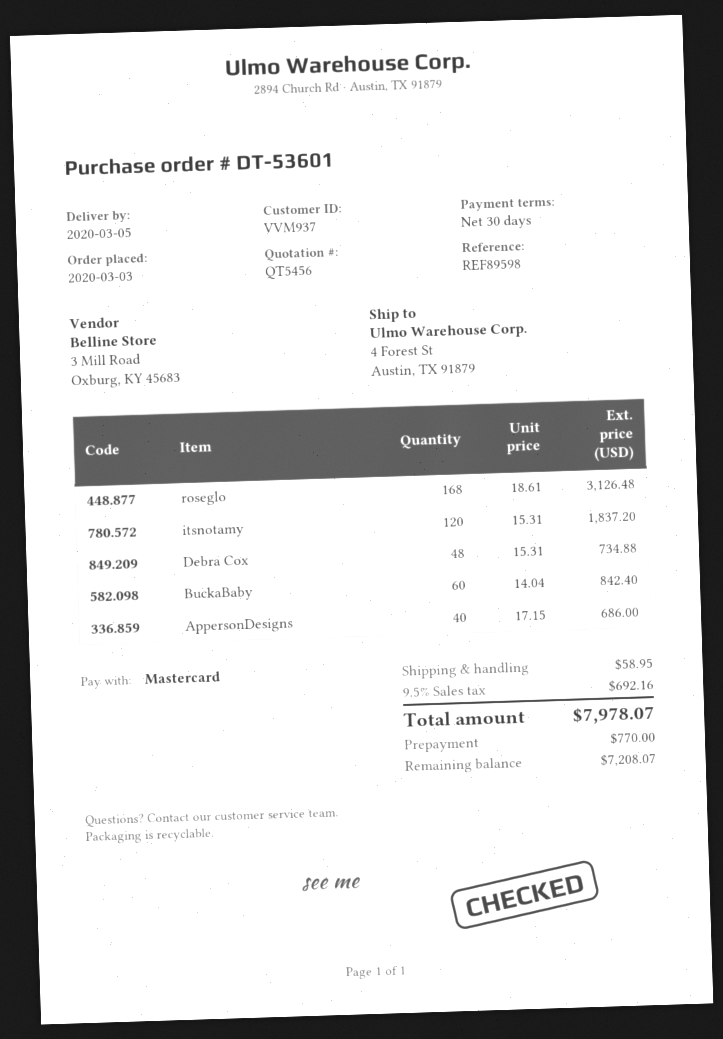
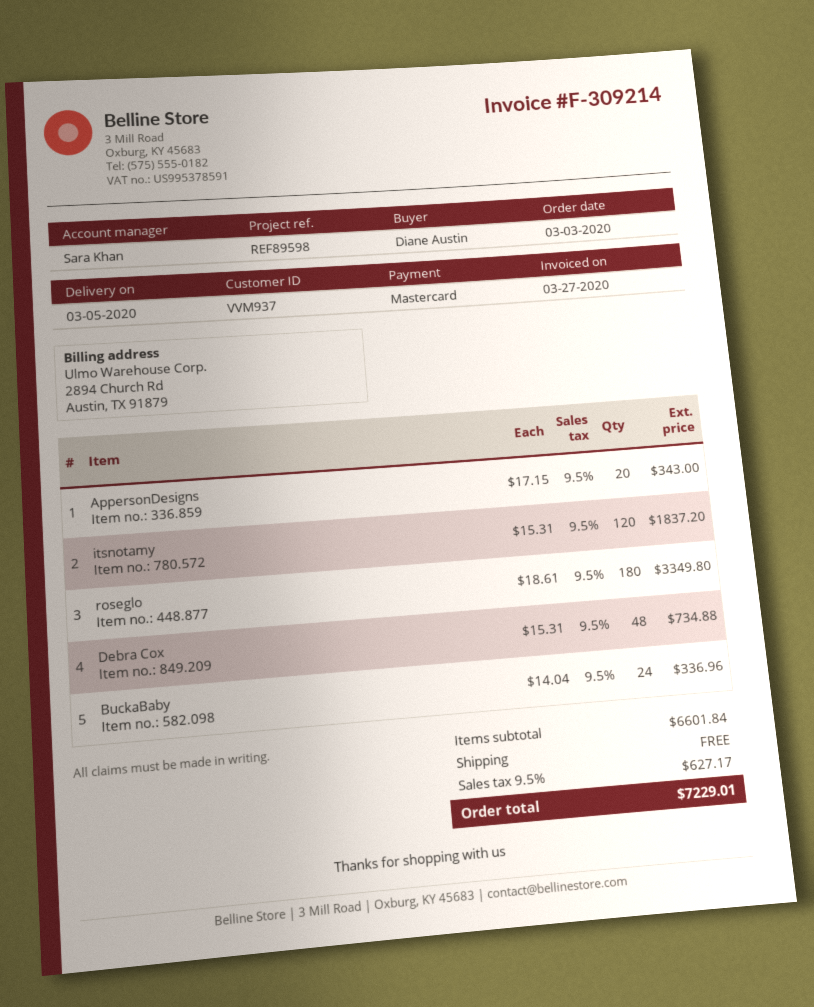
roseglo: 168 x 18.61 = 3126.48 -> 180 x 18.61 = 3349.80
BuckaBaby: 60 x 14.04 = 842.40 -> 24 x 14.04 = 336.96
AppersonDesigns: 40 x 17.15 = 686.00 -> 20 x 17.15 = 343.00
shipping: 58.95 -> 0.00
tax: 9.5% = 692.16 -> 9.5% = 627.17
total: 7978.07 -> 7229.01

